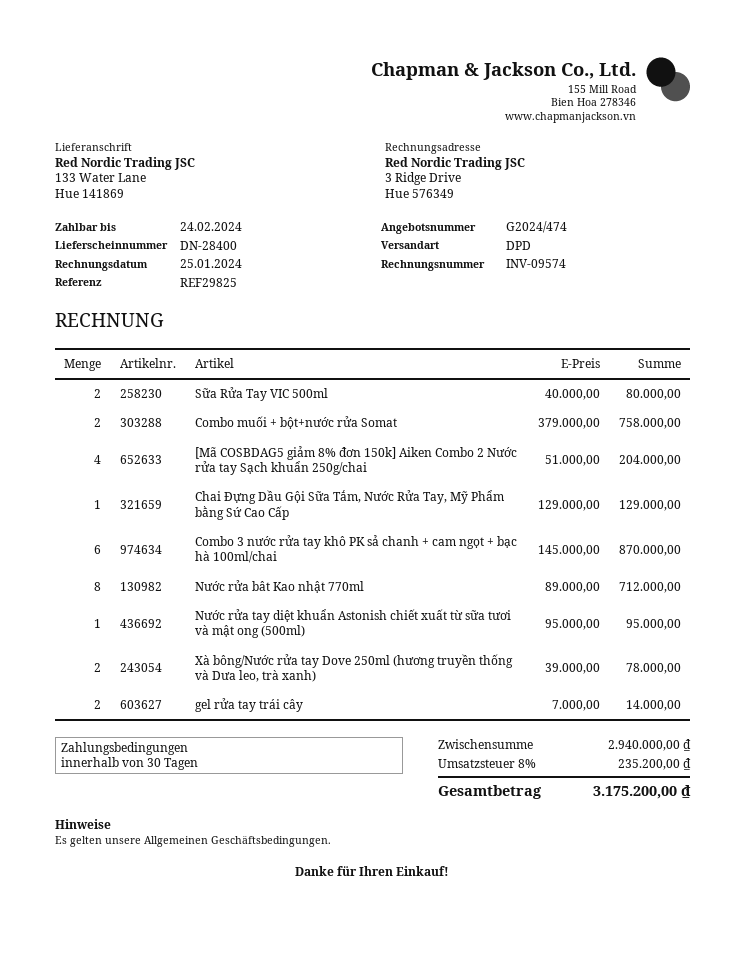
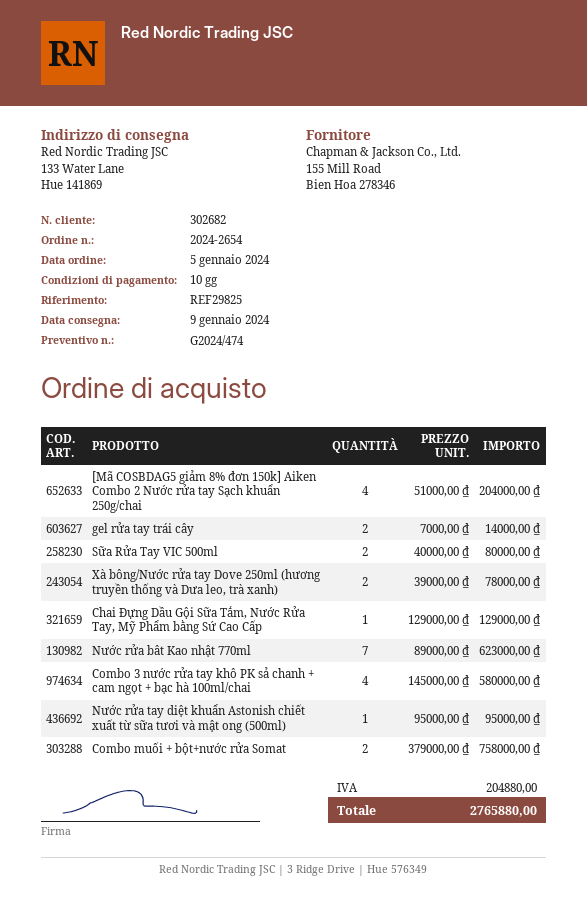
payment terms: 30 days -> 10 days
Combo 3 nước rửa tay khô PK sả chanh + cam ngọt + bạc hà 100ml/chai: 6 x 145000.00 = 870000.00 -> 4 x 145000.00 = 580000.00
Nước rửa bât Kao nhật 770ml: 8 x 89000.00 = 712000.00 -> 7 x 89000.00 = 623000.00
tax: 235200.00 -> 204880.00
total: 3175200.00 -> 2765880.00

